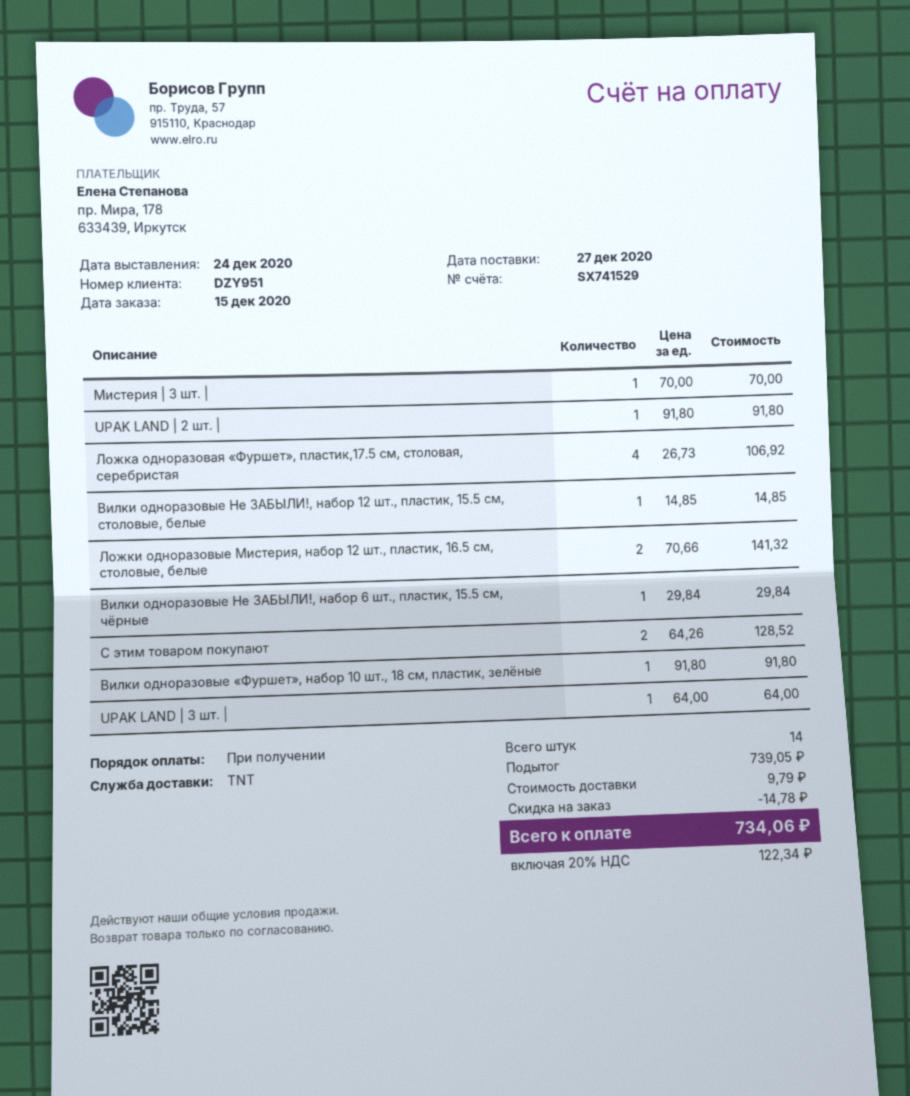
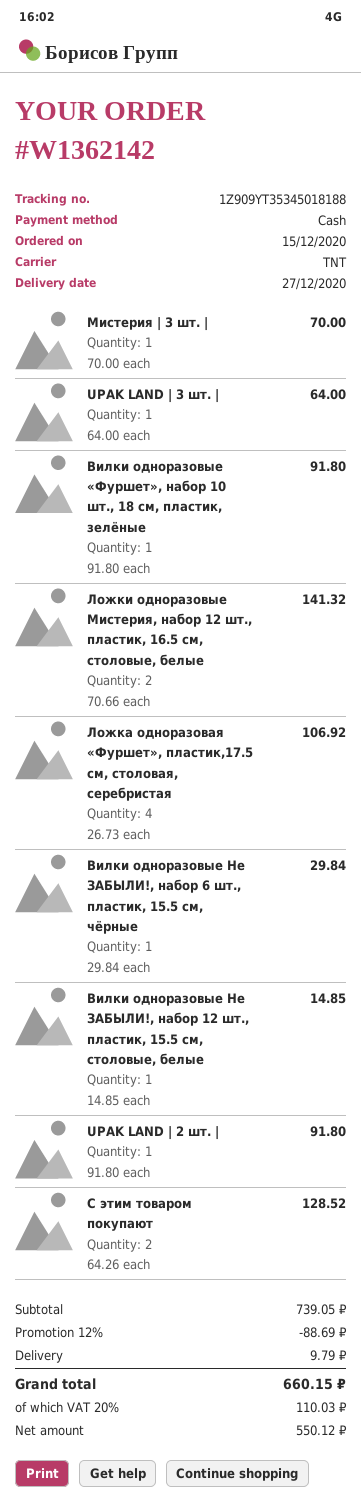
discount: 14.78 -> 88.69
tax: 20% = 122.34 -> 20% = 110.03
total: 734.06 -> 660.15

